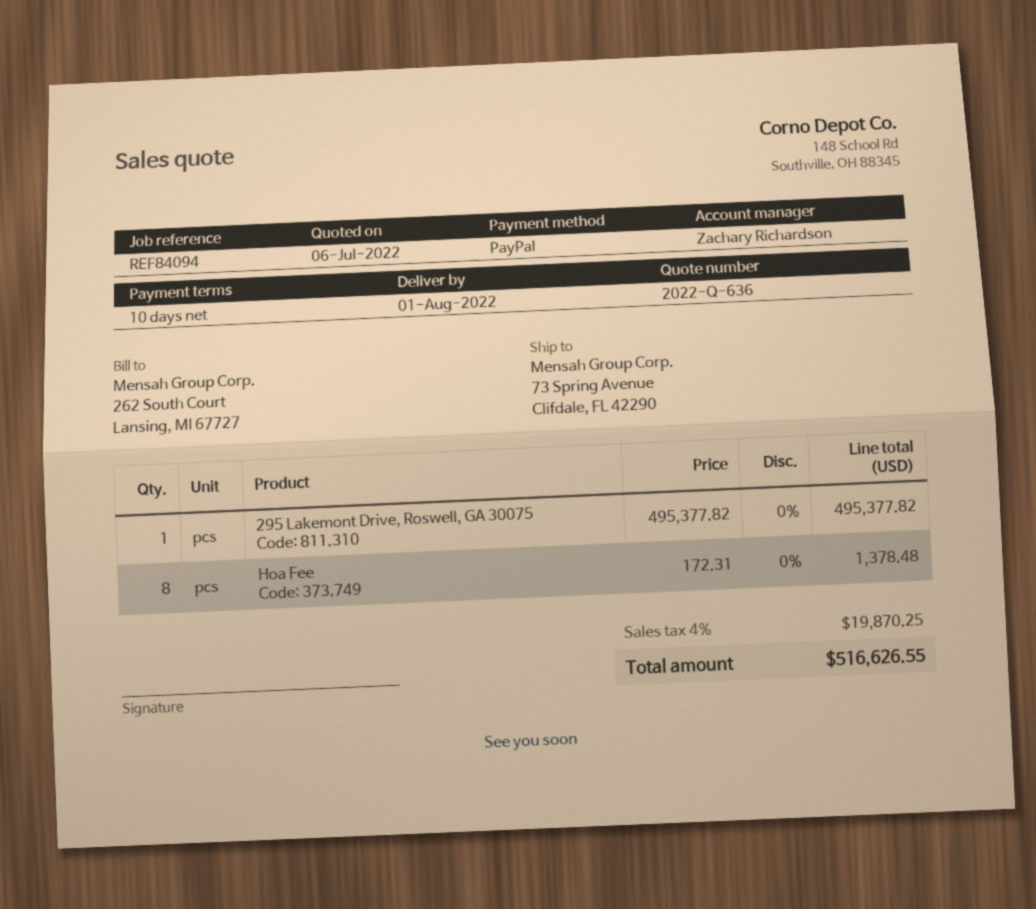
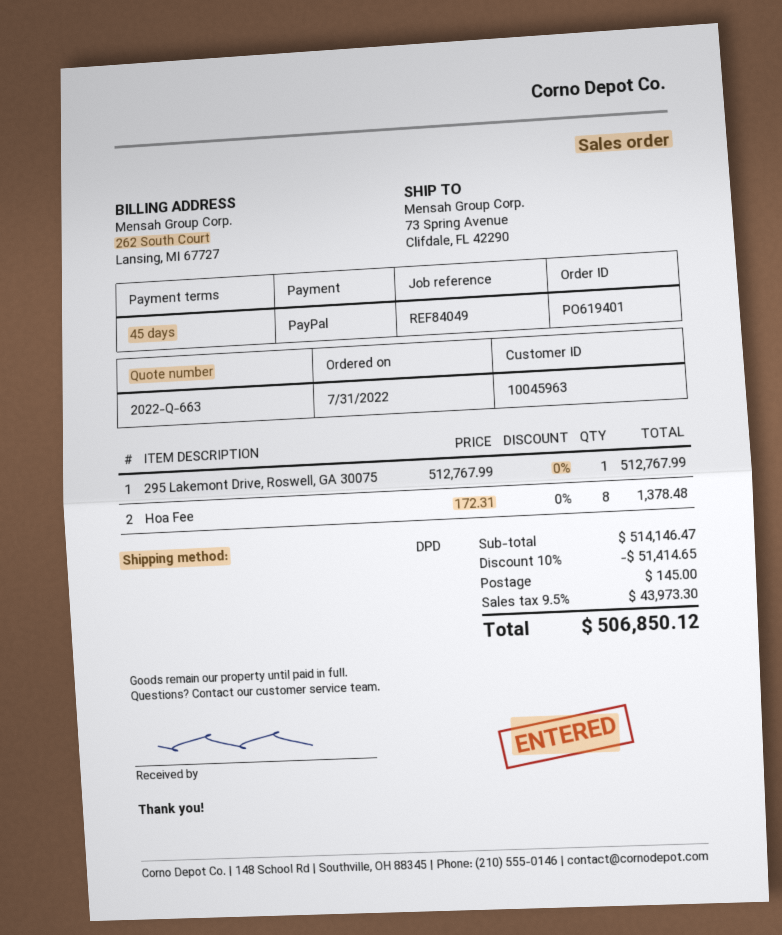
quote number: 2022-Q-636 -> 2022-Q-663
payment terms: 10 days -> 45 days
reference: REF84094 -> REF84049
295 Lakemont Drive, Roswell, GA 30075: 1 x 495377.82 = 495377.82 -> 1 x 512767.99 = 512767.99
discount: none -> 10% = 51414.65
shipping: none -> 145.00
tax: 4% = 19870.25 -> 9.5% = 43973.30
total: 516626.55 -> 506850.12

